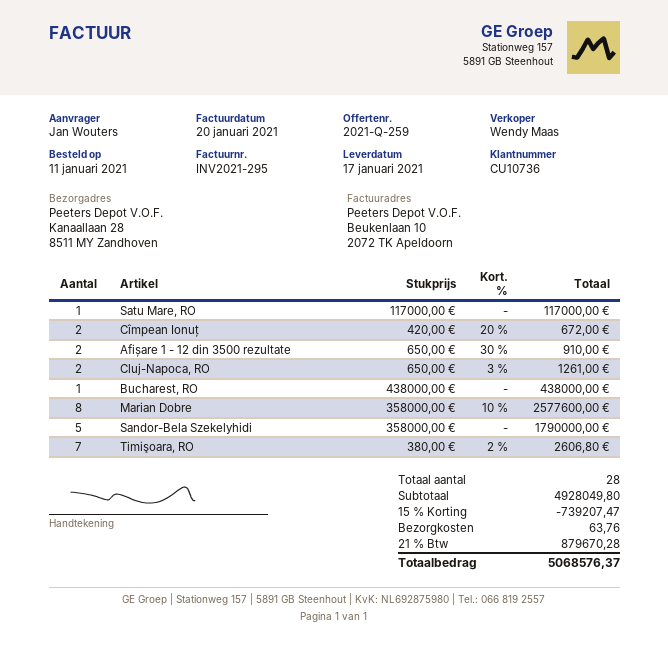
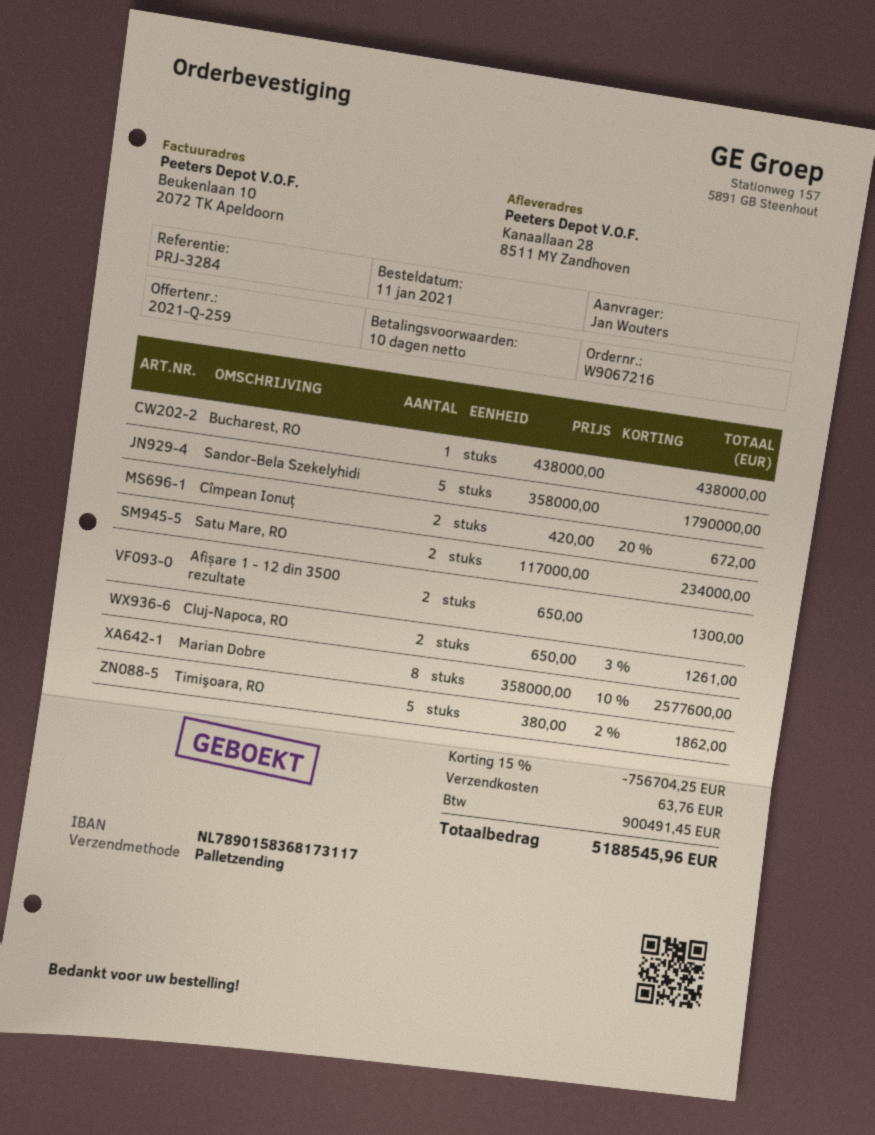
Satu Mare, RO: 1 x 117000.00 = 117000.00 -> 2 x 117000.00 = 234000.00
Afișare 1 - 12 din 3500 rezultate: 2 x 650.00 - 30% = 910.00 -> 2 x 650.00 = 1300.00
Timişoara, RO: 7 x 380.00 - 2% = 2606.80 -> 5 x 380.00 - 2% = 1862.00
discount: 15% = 739207.47 -> 15% = 756704.25
tax: 879670.28 -> 900491.45
total: 5068576.37 -> 5188545.96

